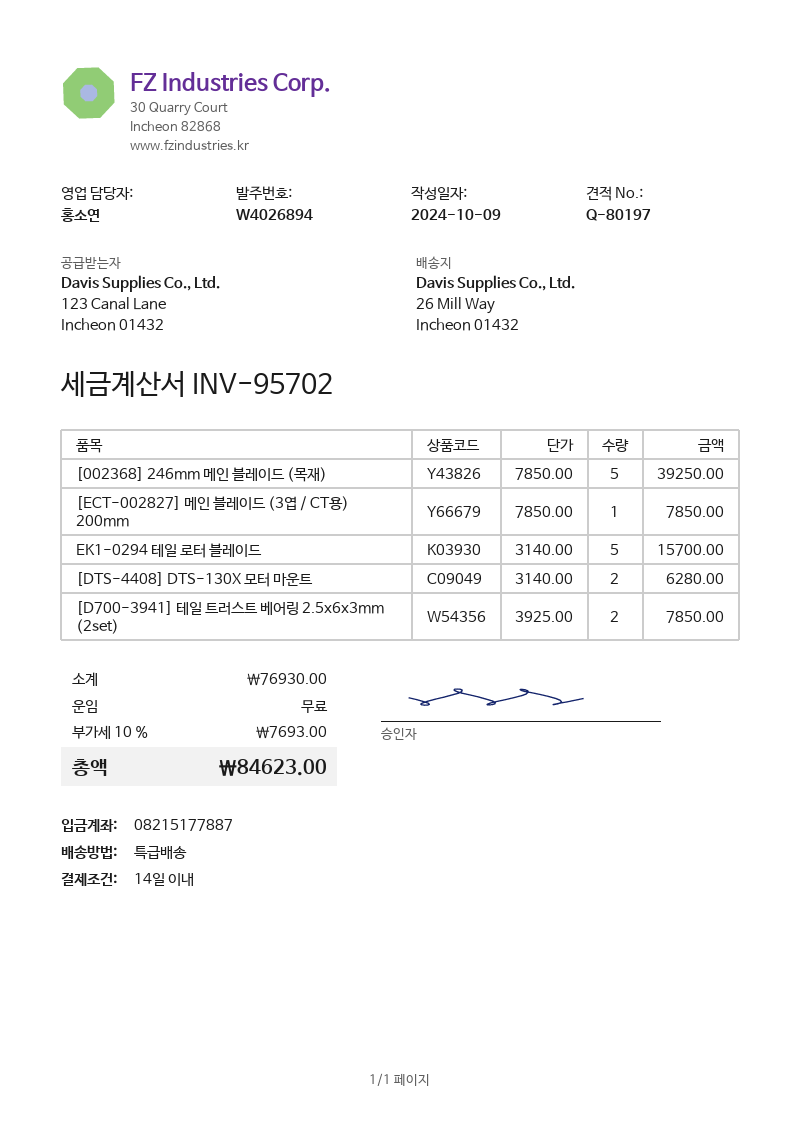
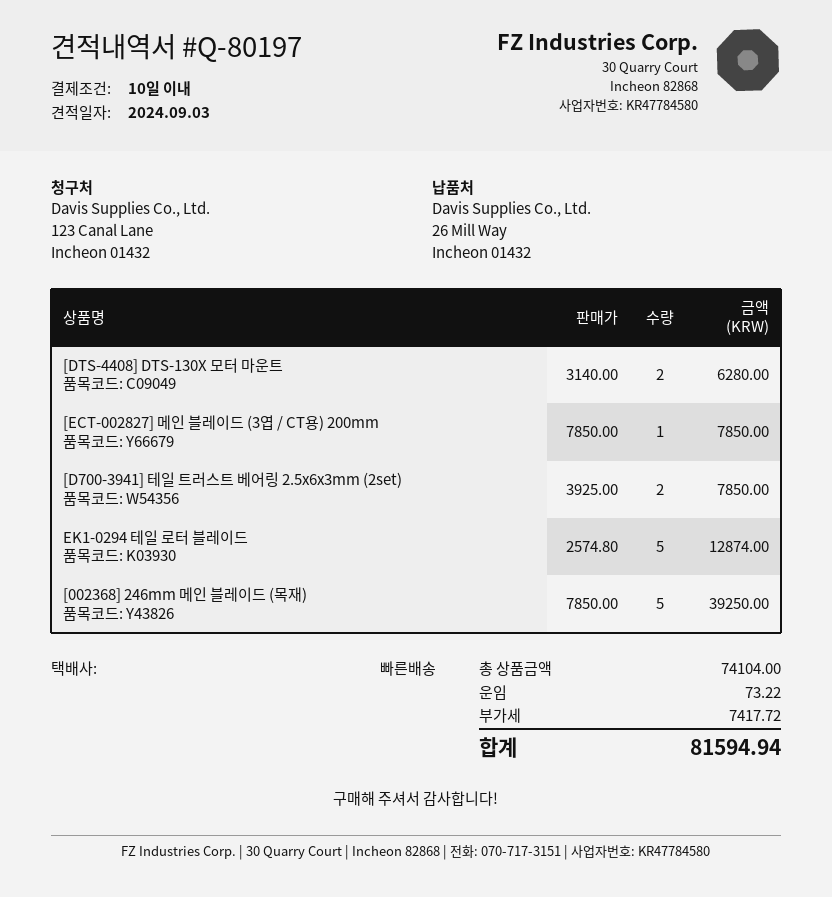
payment terms: 14 days -> 10 days
EK1-0294 테일 로터 블레이드: 5 x 3140.00 = 15700.00 -> 5 x 2574.80 = 12874.00
subtotal: 76930.00 -> 74104.00
shipping: 0.00 -> 73.22
tax: 7693.00 -> 7417.72
total: 84623.00 -> 81594.94

